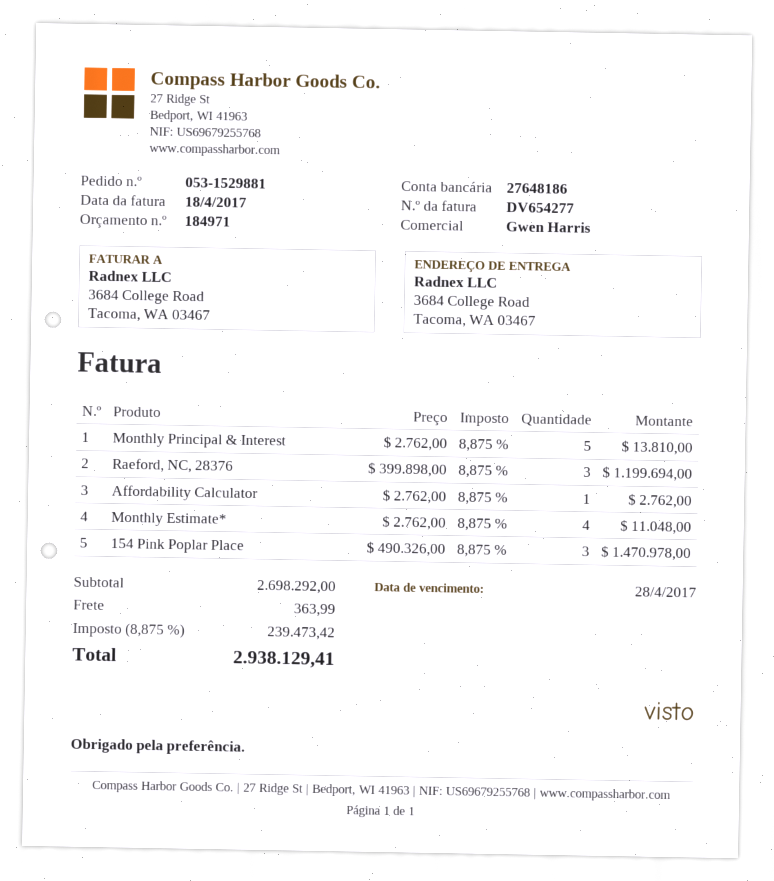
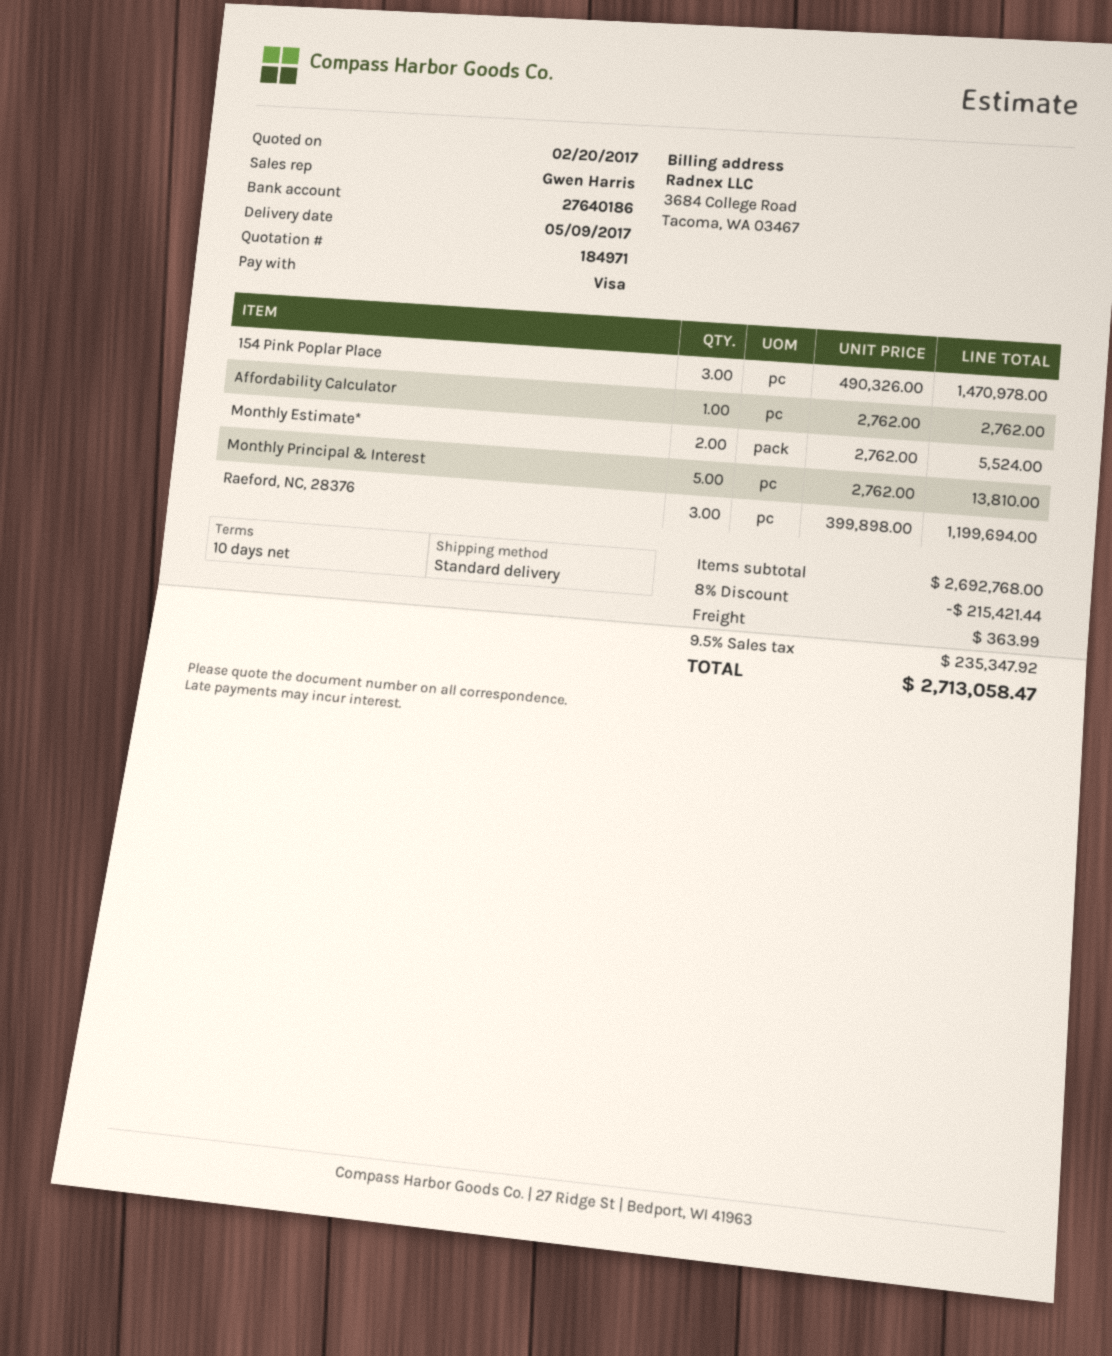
bank account: 27648186 -> 27640186
Monthly Estimate*: 4 x 2762.00 = 11048.00 -> 2 x 2762.00 = 5524.00
subtotal: 2698292.00 -> 2692768.00
discount: none -> 8% = 215421.44
tax: 8.875% = 239473.42 -> 9.5% = 235347.92
total: 2938129.41 -> 2713058.47

